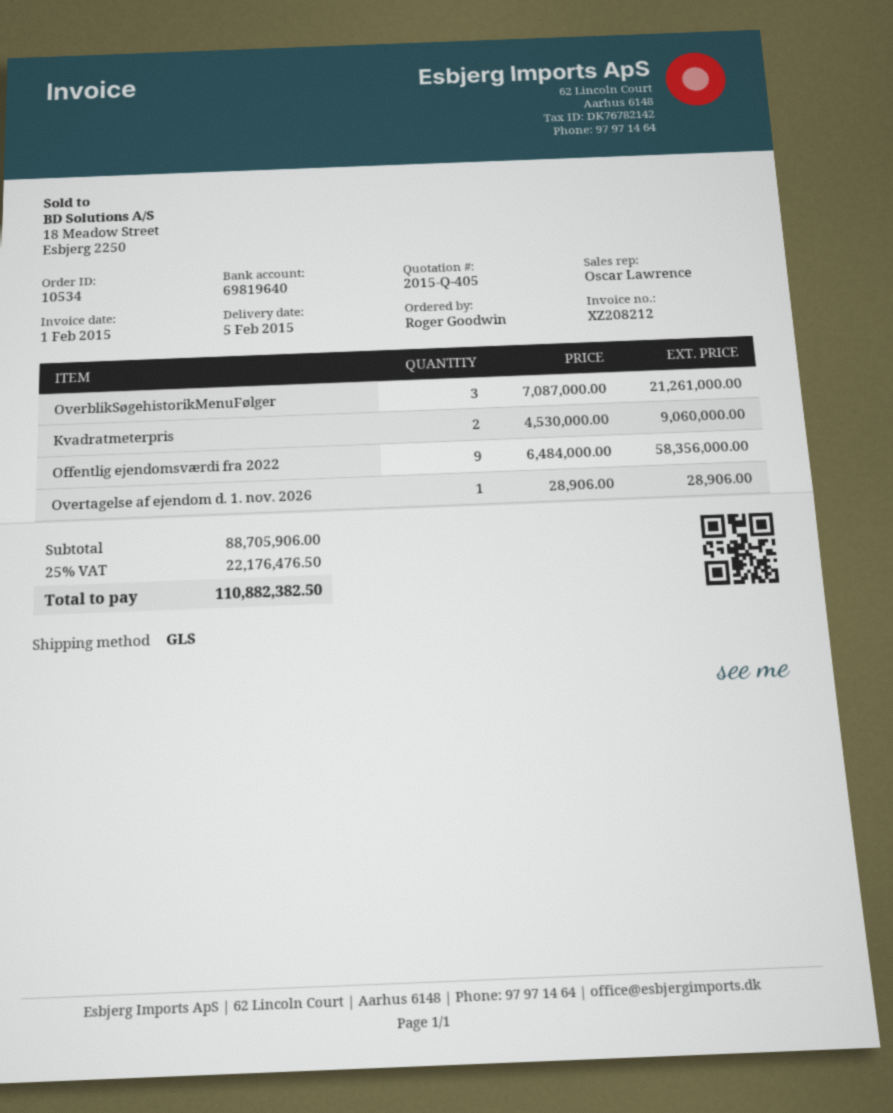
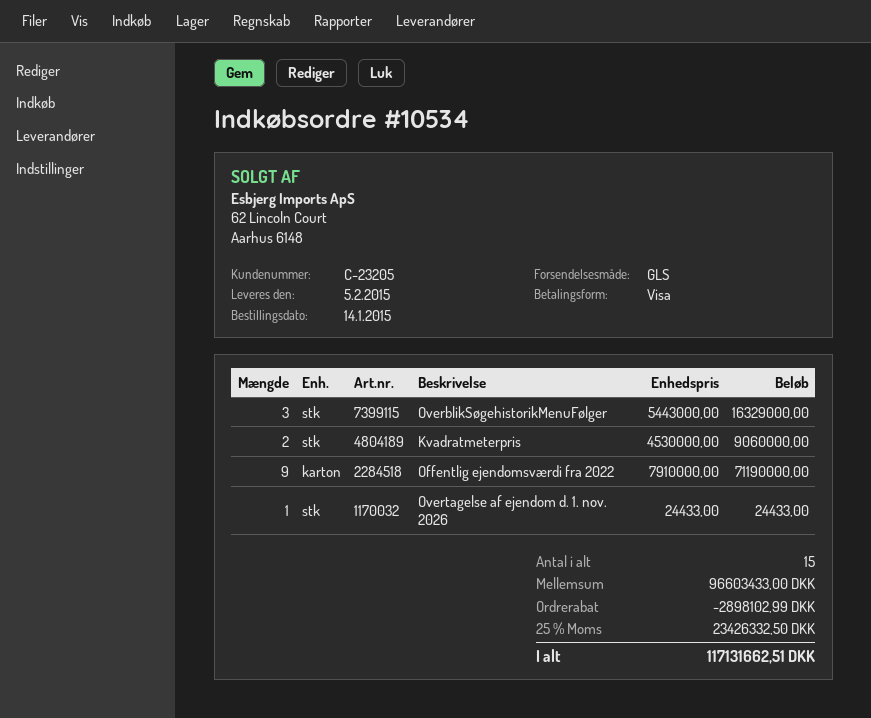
OverblikSøgehistorikMenuFølger: 3 x 7087000.00 = 21261000.00 -> 3 x 5443000.00 = 16329000.00
Offentlig ejendomsværdi fra 2022: 9 x 6484000.00 = 58356000.00 -> 9 x 7910000.00 = 71190000.00
Overtagelse af ejendom d. 1. nov. 2026: 1 x 28906.00 = 28906.00 -> 1 x 24433.00 = 24433.00
subtotal: 88705906.00 -> 96603433.00
discount: none -> 2898102.99
tax: 25% = 22176476.50 -> 25% = 23426332.50
total: 110882382.50 -> 117131662.51

